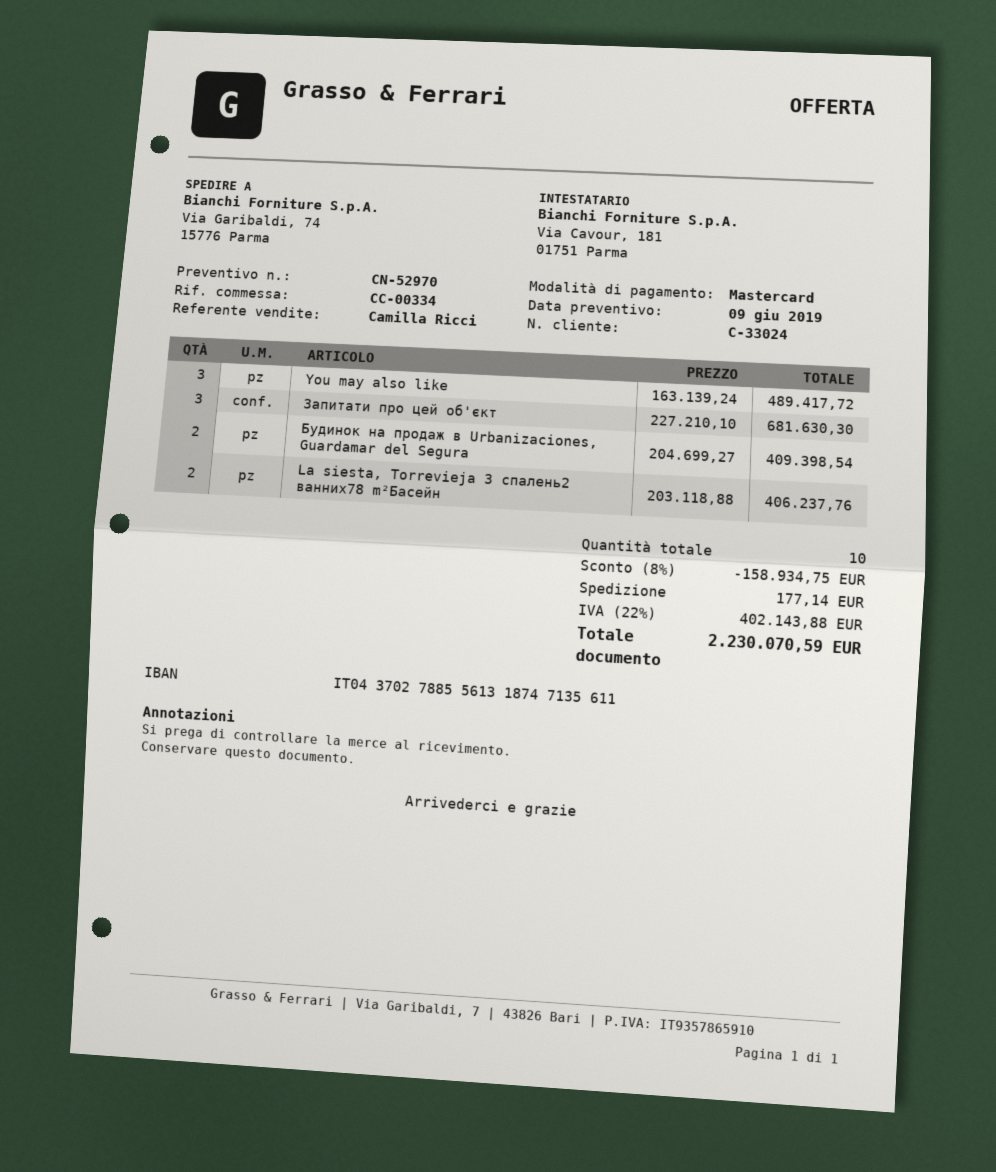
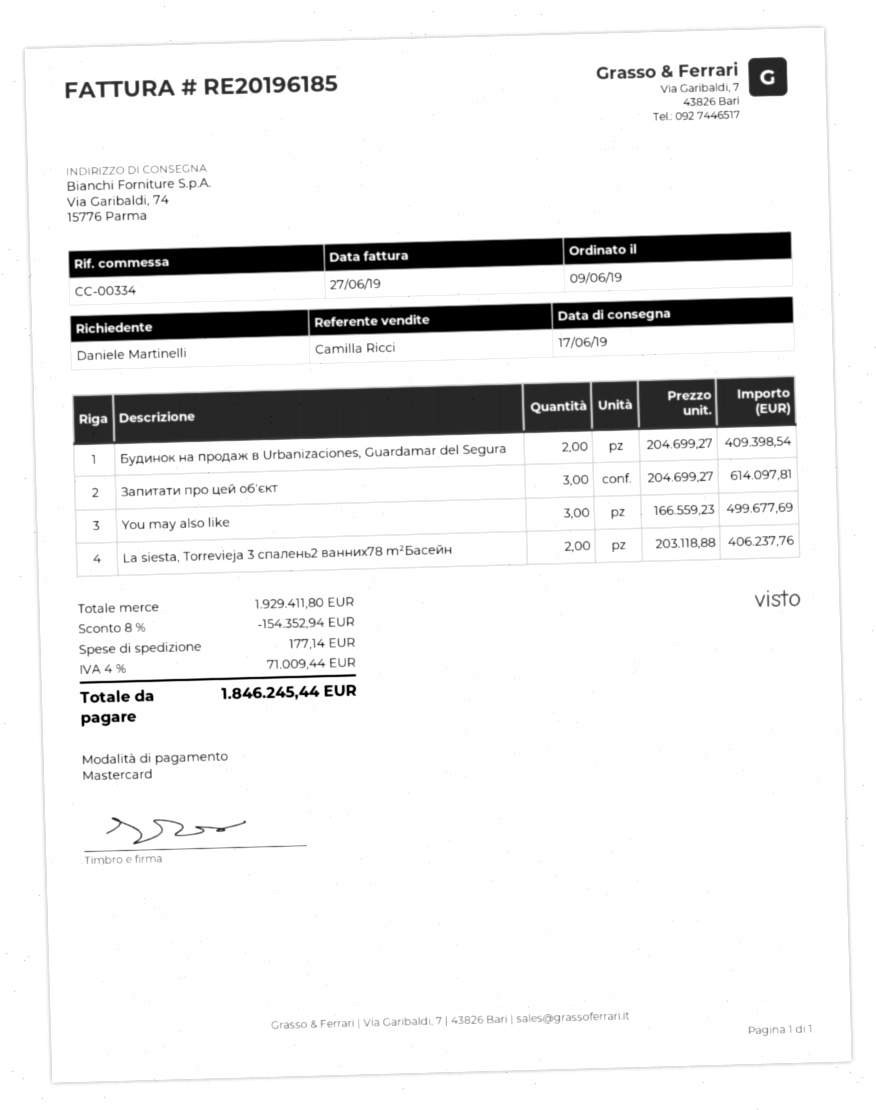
You may also like: 3 x 163139.24 = 489417.72 -> 3 x 166559.23 = 499677.69
Запитати про цей об'єкт: 3 x 227210.10 = 681630.30 -> 3 x 204699.27 = 614097.81
discount: 8% = 158934.75 -> 8% = 154352.94
tax: 22% = 402143.88 -> 4% = 71009.44
total: 2230070.59 -> 1846245.44

